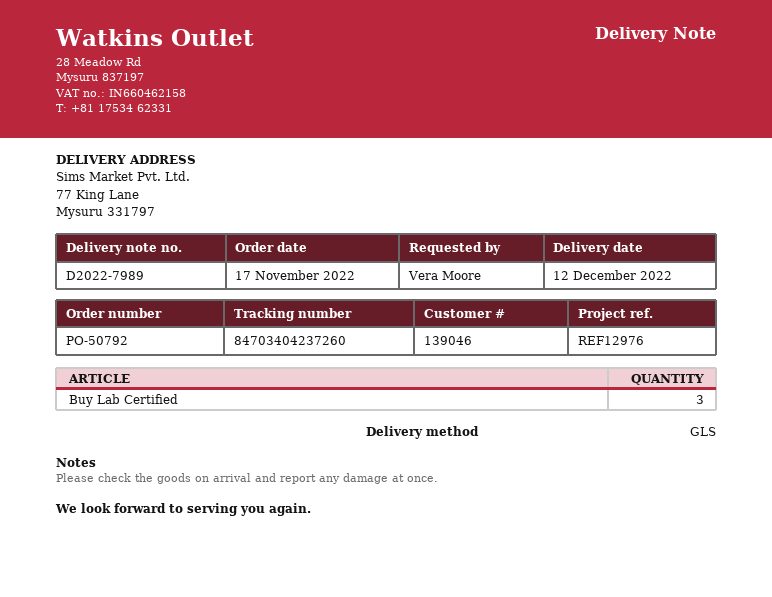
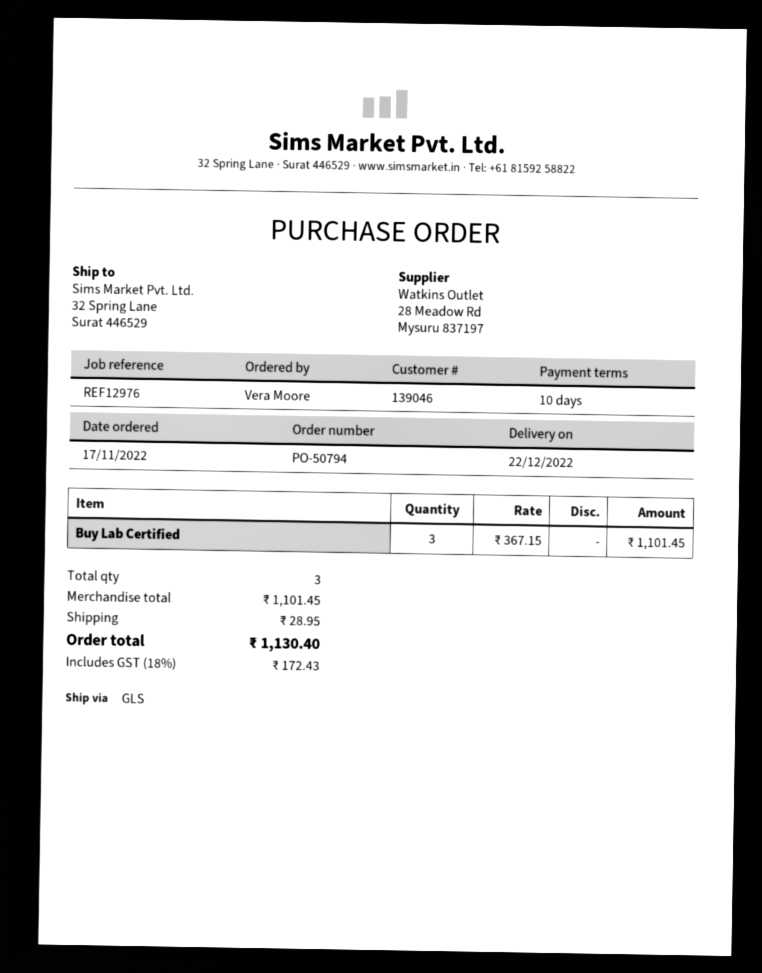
order number: PO-50792 -> PO-50794
delivery date: 2022-12-12 -> 2022-12-22
ship to: 77 King Lane, Mysuru 331797 -> 32 Spring Lane, Surat 446529

